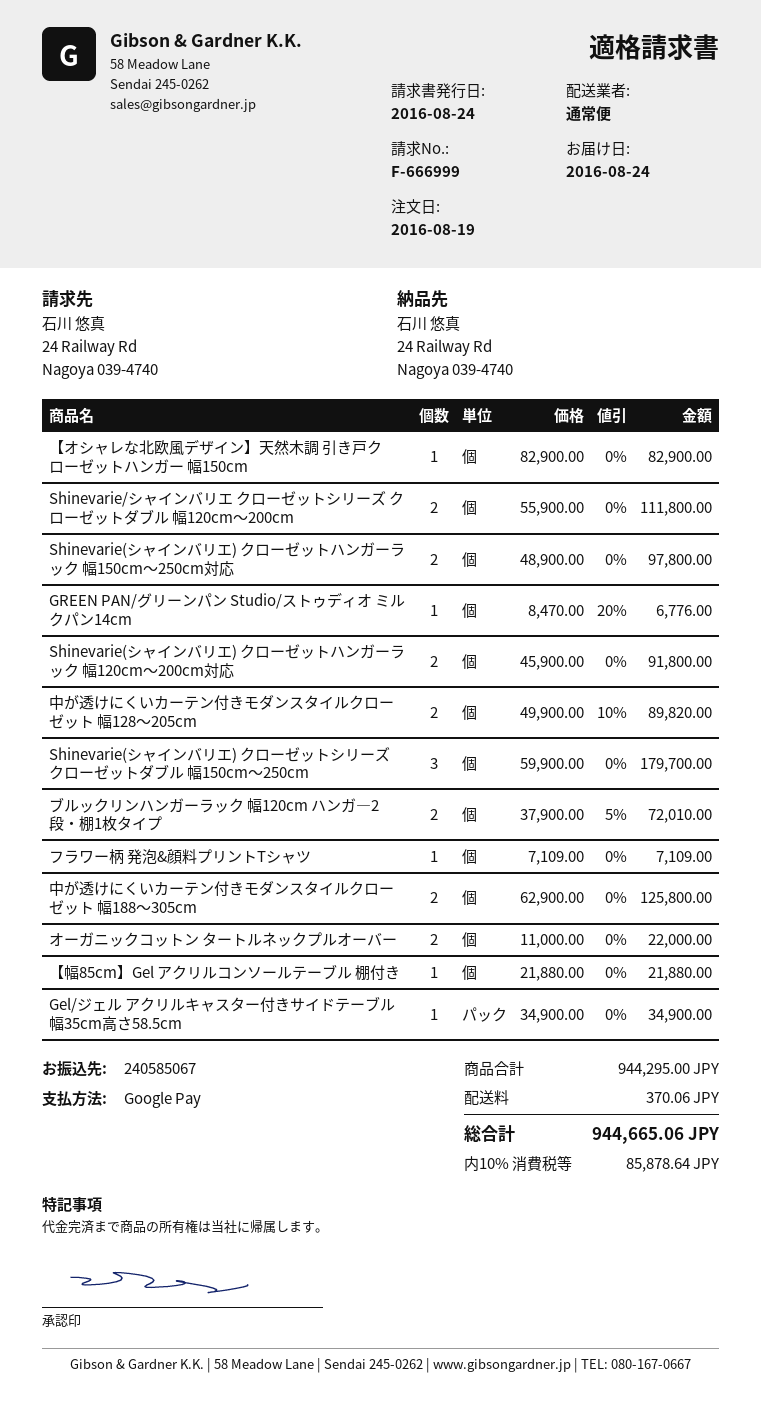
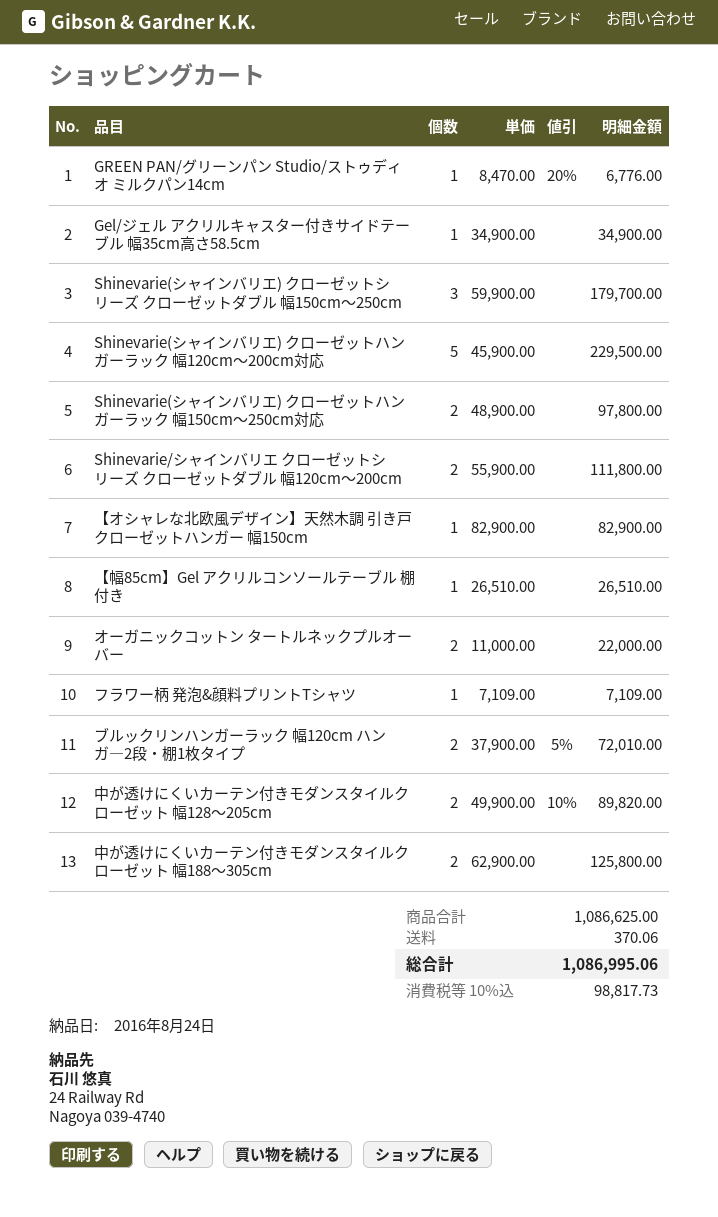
Shinevarie(シャインバリエ) クローゼットハンガーラック 幅120cm〜200cm対応: 2 x 45900.00 = 91800.00 -> 5 x 45900.00 = 229500.00
【幅85cm】Gel アクリルコンソールテーブル 棚付き: 1 x 21880.00 = 21880.00 -> 1 x 26510.00 = 26510.00
subtotal: 944295.00 -> 1086625.00
tax: 10% = 85878.64 -> 10% = 98817.73
total: 944665.06 -> 1086995.06

